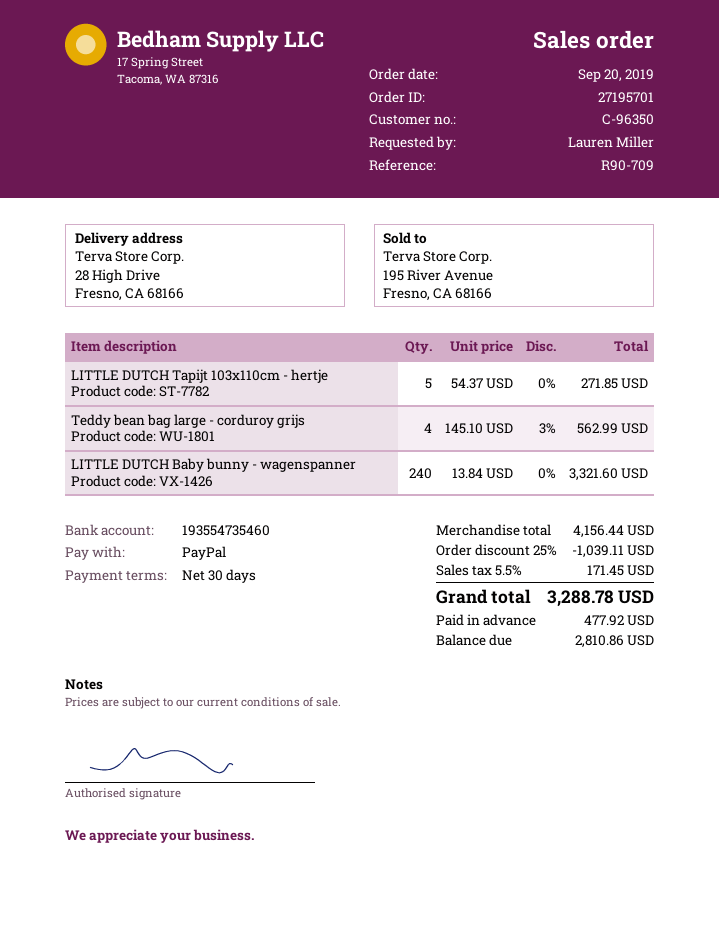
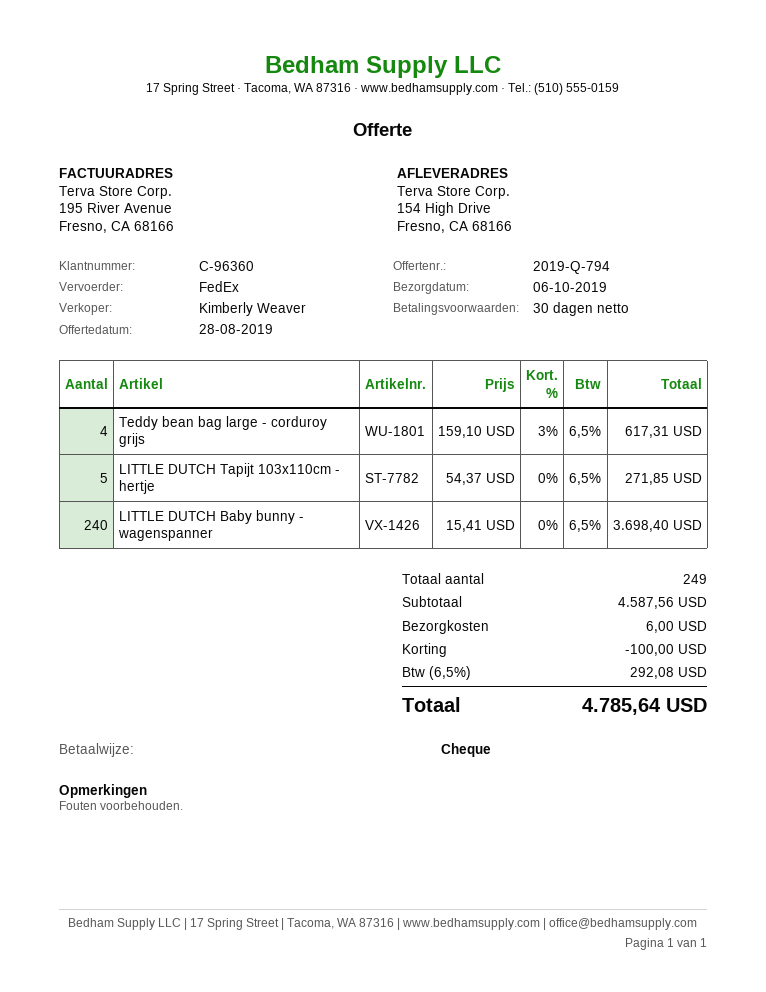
customer number: C-96350 -> C-96360
payment method: PayPal -> cheque
ship to: 28 High Drive, Fresno, CA 68166 -> 154 High Drive, Fresno, CA 68166
Teddy bean bag large - corduroy grijs: 4 x 145.10 - 3% = 562.99 -> 4 x 159.10 - 3% = 617.31
LITTLE DUTCH Baby bunny - wagenspanner: 240 x 13.84 = 3321.60 -> 240 x 15.41 = 3698.40
subtotal: 4156.44 -> 4587.56
discount: 1039.11 -> 100.00
shipping: none -> 6.00
tax: 5.5% = 171.45 -> 6.5% = 292.08
total: 3288.78 -> 4785.64

